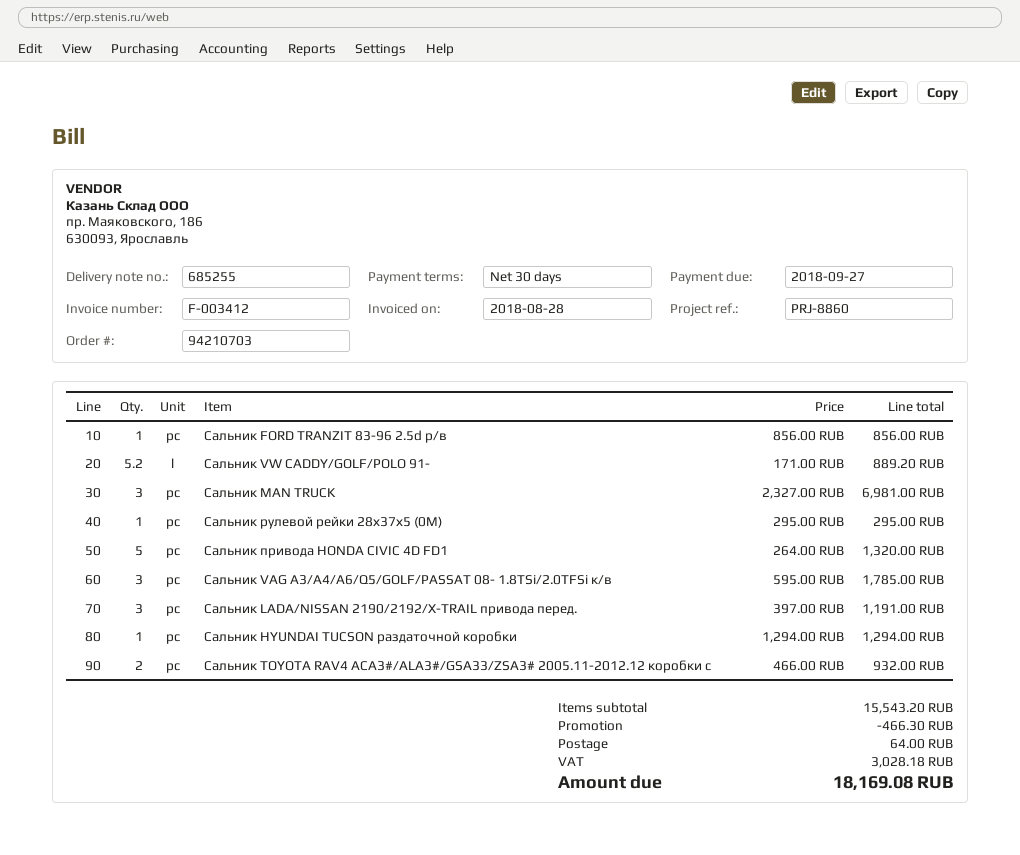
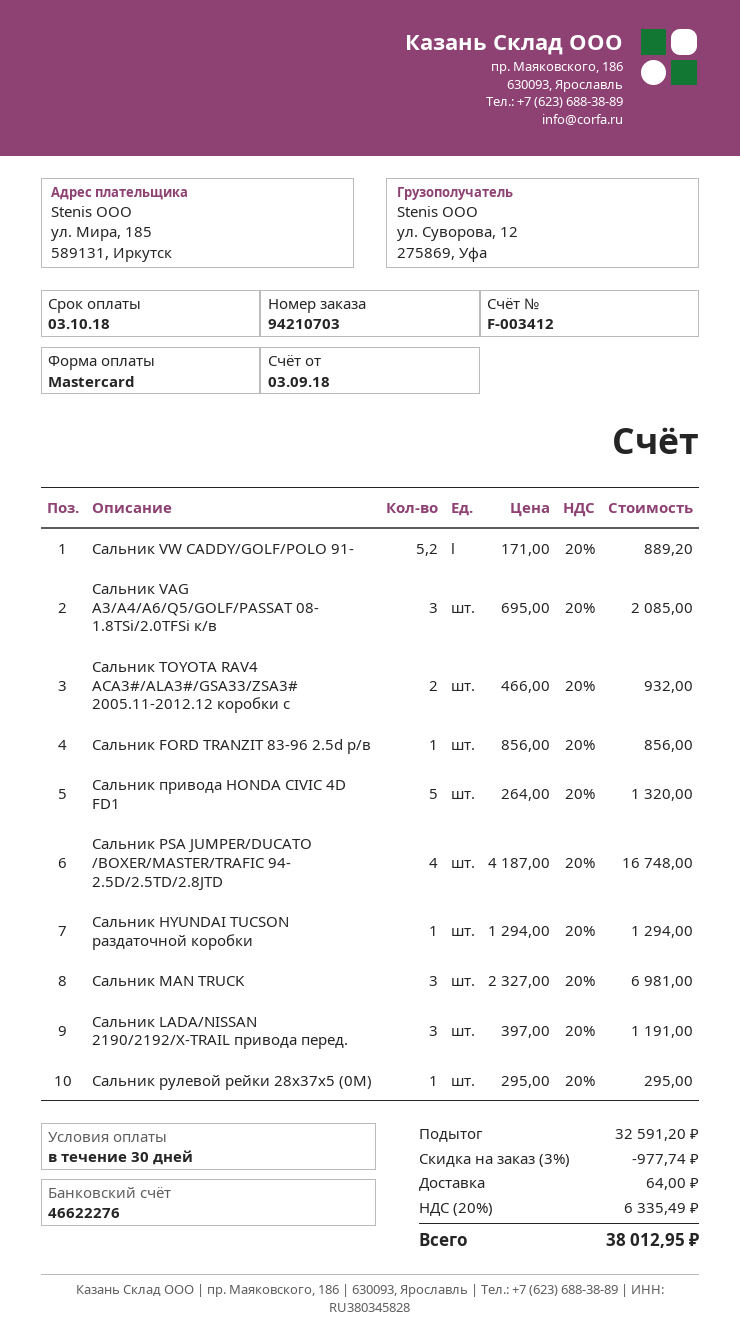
invoice date: 2018-08-28 -> 2018-09-03
due date: 2018-09-27 -> 2018-10-03
Сальник VAG A3/A4/A6/Q5/GOLF/PASSAT 08- 1.8TSi/2.0TFSi к/в: 3 x 595.00 = 1785.00 -> 3 x 695.00 = 2085.00
Сальник PSA JUMPER/DUCATO /BOXER/MASTER/TRAFIC 94- 2.5D/2.5TD/2.8JTD: none -> 4 x 4187.00 = 16748.00
subtotal: 15543.20 -> 32591.20
discount: 466.30 -> 977.74
tax: 3028.18 -> 6335.49
total: 18169.08 -> 38012.95

